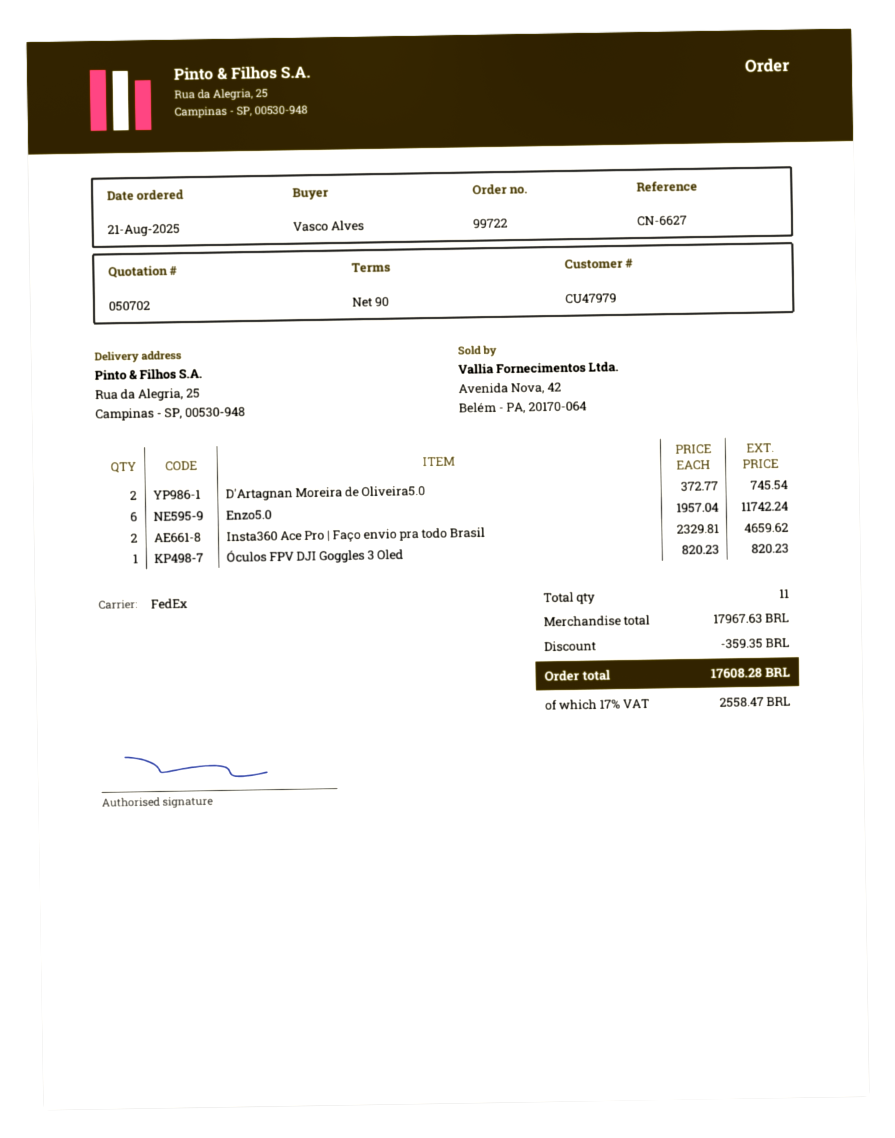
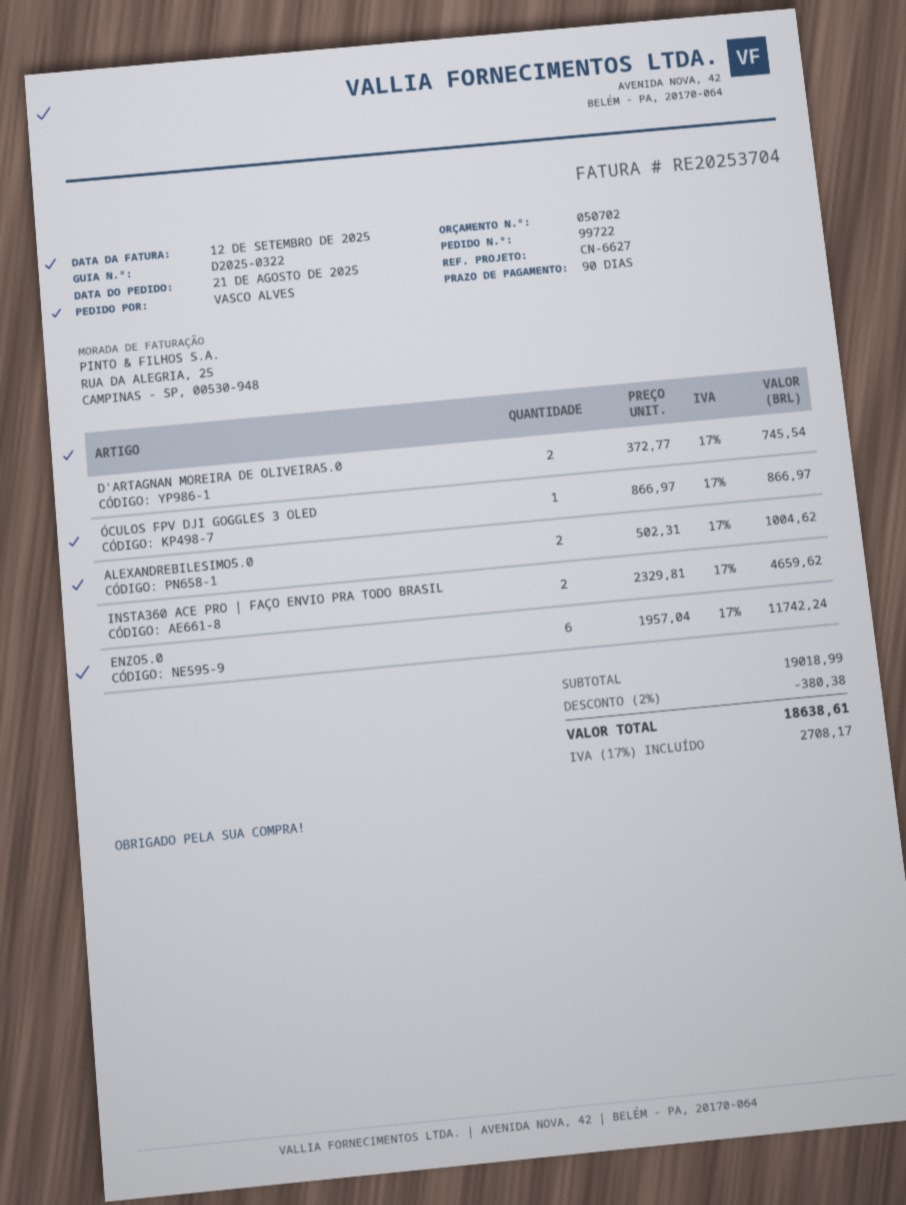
Óculos FPV DJI Goggles 3 Oled: 1 x 820.23 = 820.23 -> 1 x 866.97 = 866.97
ALEXANDREBILESIMO5.0: none -> 2 x 502.31 = 1004.62
subtotal: 17967.63 -> 19018.99
discount: 359.35 -> 380.38
tax: 17% = 2558.47 -> 17% = 2708.17
total: 17608.28 -> 18638.61

